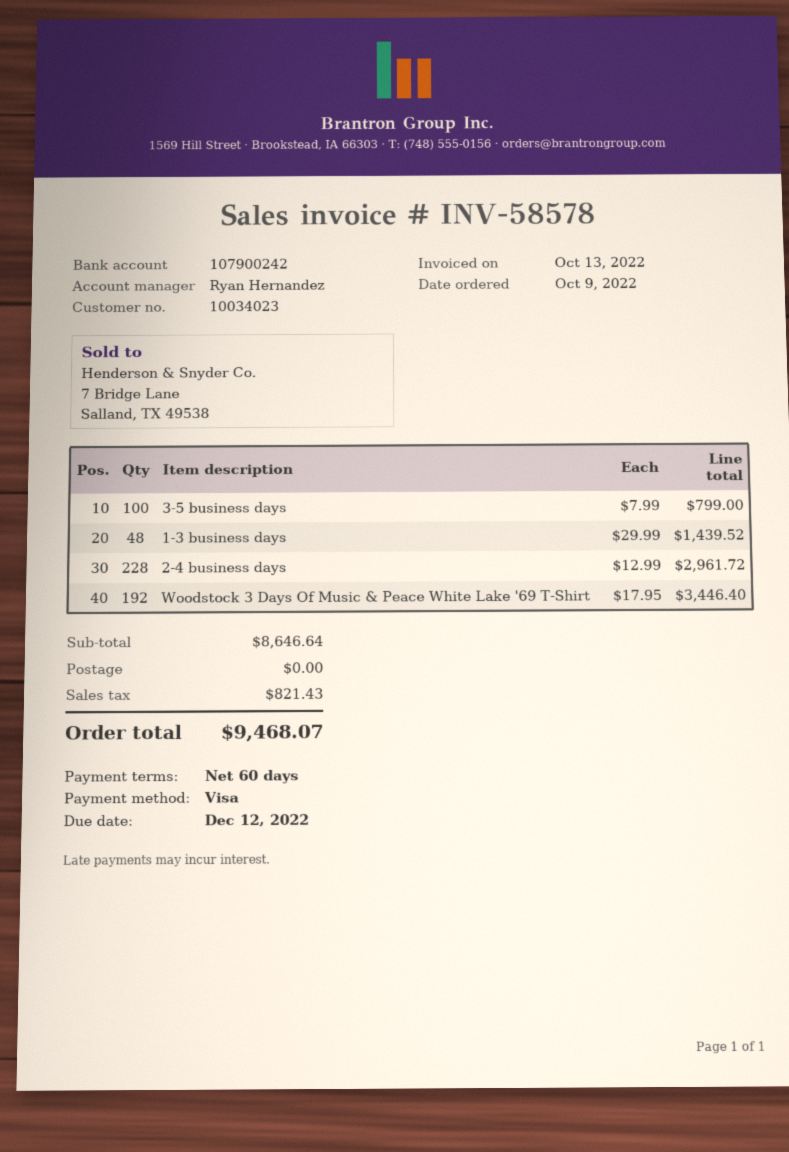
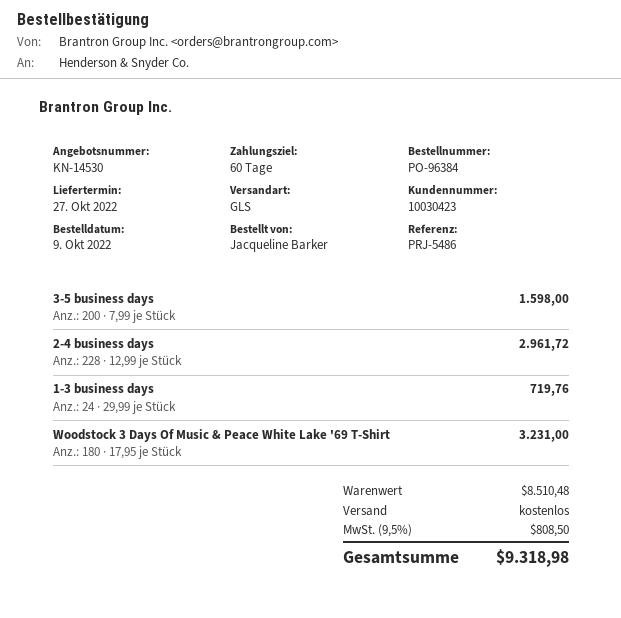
customer number: 10034023 -> 10030423
3-5 business days: 100 x 7.99 = 799.00 -> 200 x 7.99 = 1598.00
1-3 business days: 48 x 29.99 = 1439.52 -> 24 x 29.99 = 719.76
Woodstock 3 Days Of Music & Peace White Lake '69 T-Shirt: 192 x 17.95 = 3446.40 -> 180 x 17.95 = 3231.00
subtotal: 8646.64 -> 8510.48
tax: 821.43 -> 808.50
total: 9468.07 -> 9318.98

